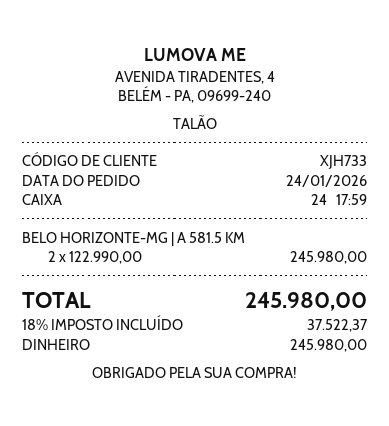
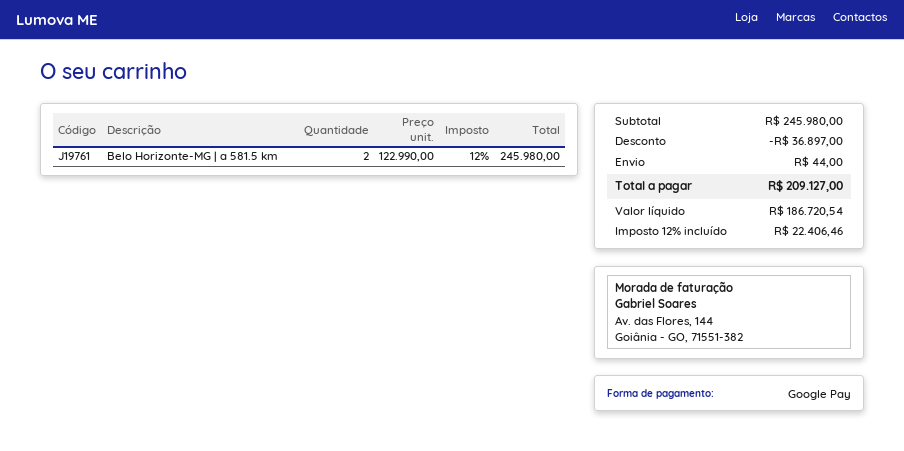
payment method: cash -> Google Pay
discount: none -> 36897.00
shipping: none -> 44.00
tax: 18% = 37522.37 -> 12% = 22406.46
total: 245980.00 -> 209127.00

